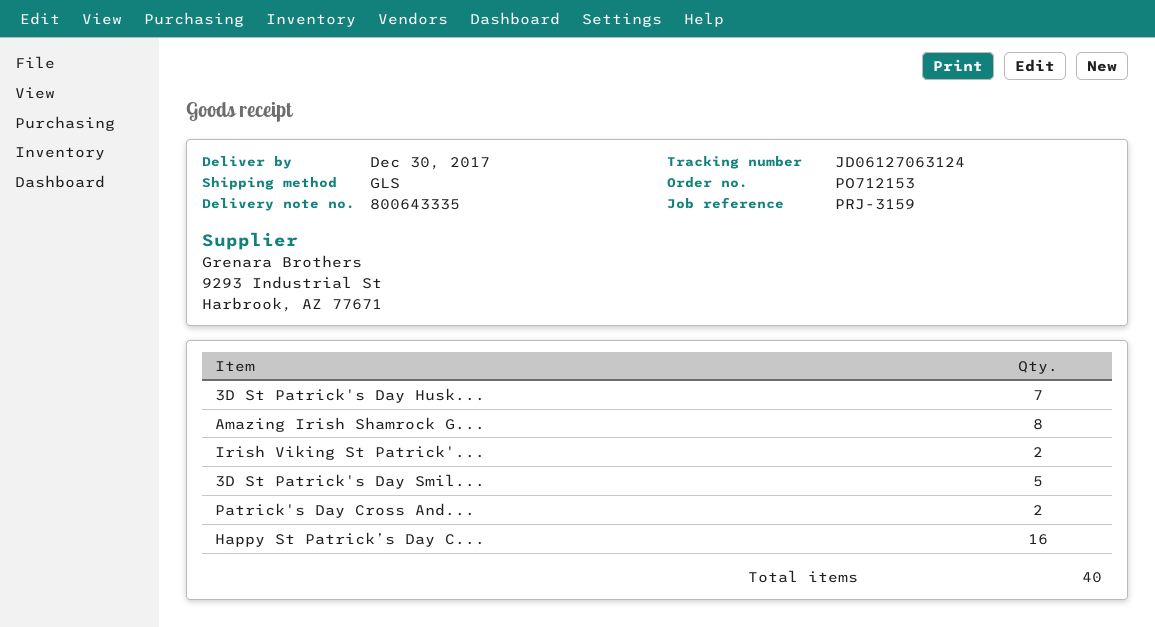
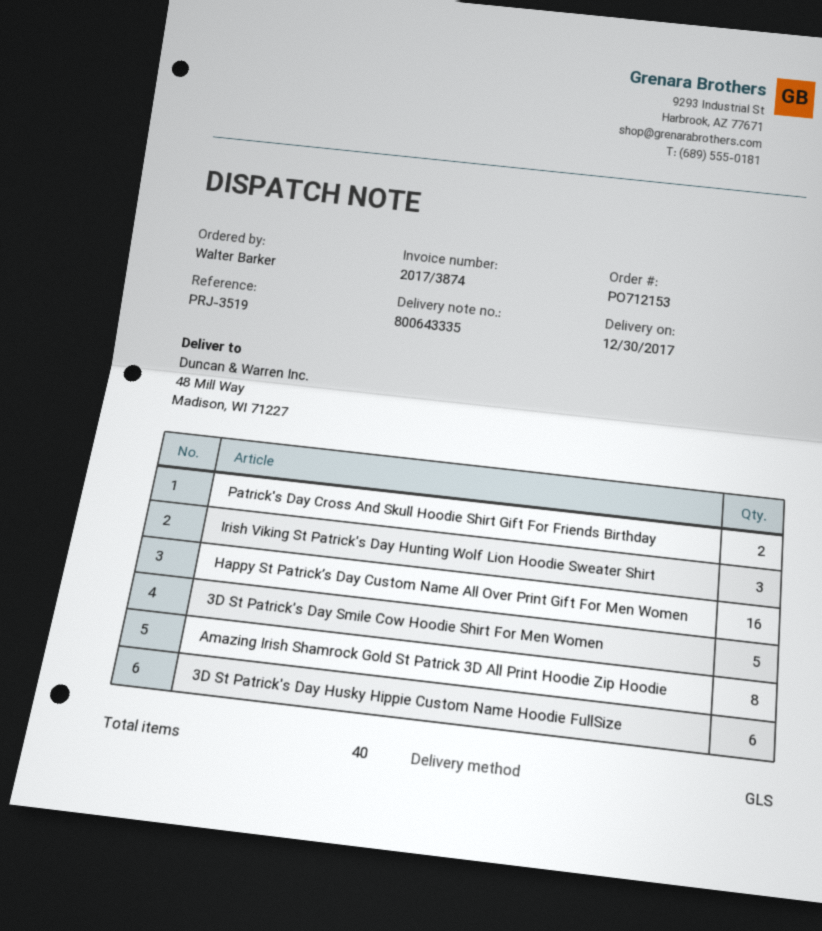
reference: PRJ-3159 -> PRJ-3519
3D St Patrick's Day Husk...: 7 -> 6
Irish Viking St Patrick'...: 2 -> 3

